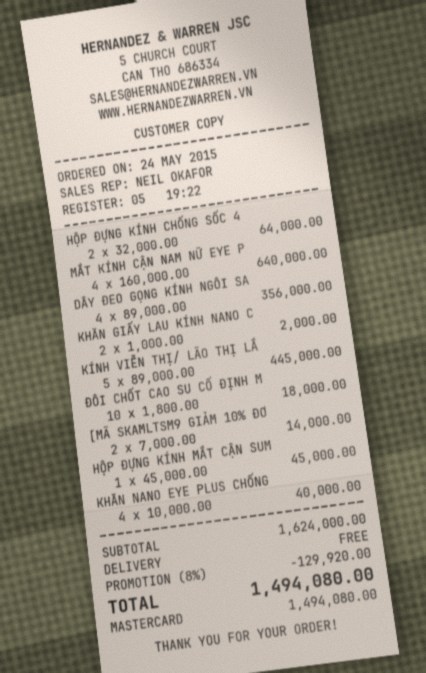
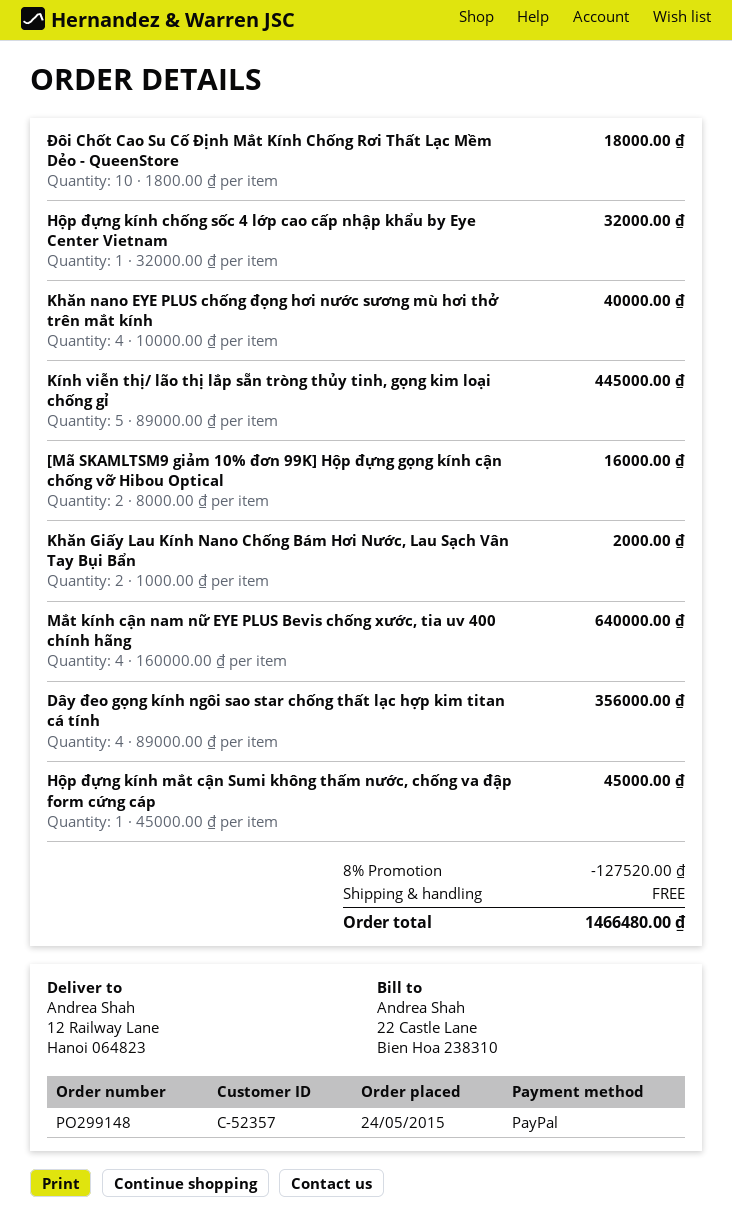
payment method: Mastercard -> PayPal
HỘP ĐỰNG KÍNH CHỐNG SỐC 4: 2 x 32000.00 = 64000.00 -> 1 x 32000.00 = 32000.00
[MÃ SKAMLTSM9 GIẢM 10% ĐƠ: 2 x 7000.00 = 14000.00 -> 2 x 8000.00 = 16000.00
discount: 8% = 129920.00 -> 8% = 127520.00
total: 1494080.00 -> 1466480.00

